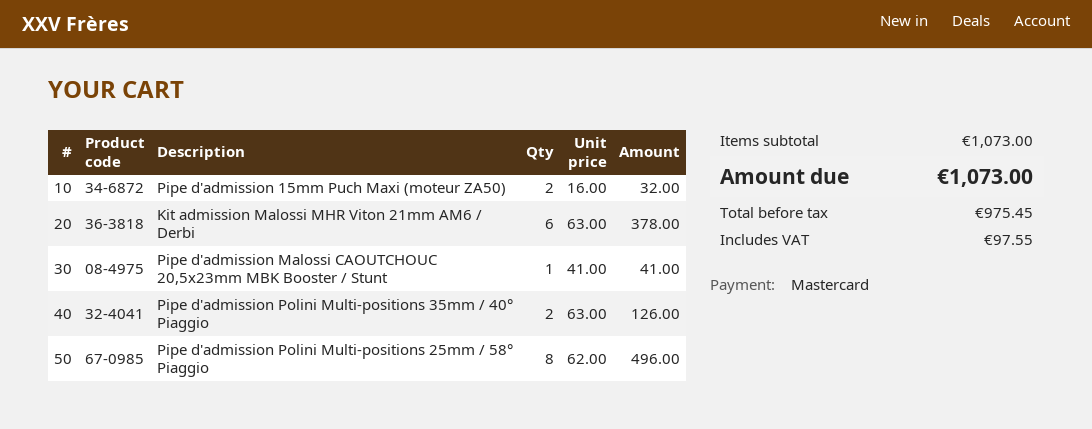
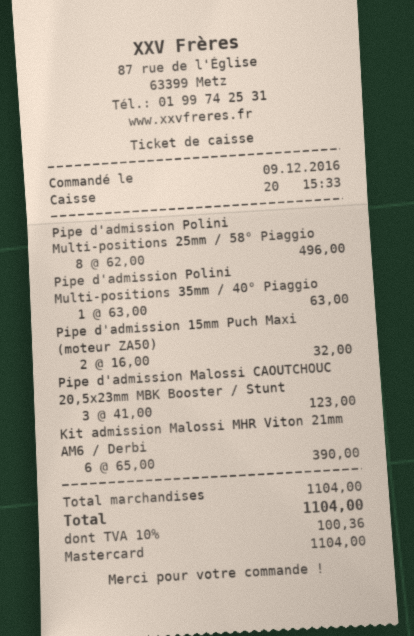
Kit admission Malossi MHR Viton 21mm AM6 / Derbi: 6 x 63.00 = 378.00 -> 6 x 65.00 = 390.00
Pipe d'admission Malossi CAOUTCHOUC 20,5x23mm MBK Booster / Stunt: 1 x 41.00 = 41.00 -> 3 x 41.00 = 123.00
Pipe d'admission Polini Multi-positions 35mm / 40° Piaggio: 2 x 63.00 = 126.00 -> 1 x 63.00 = 63.00
subtotal: 1073.00 -> 1104.00
tax: 97.55 -> 100.36
total: 1073.00 -> 1104.00

